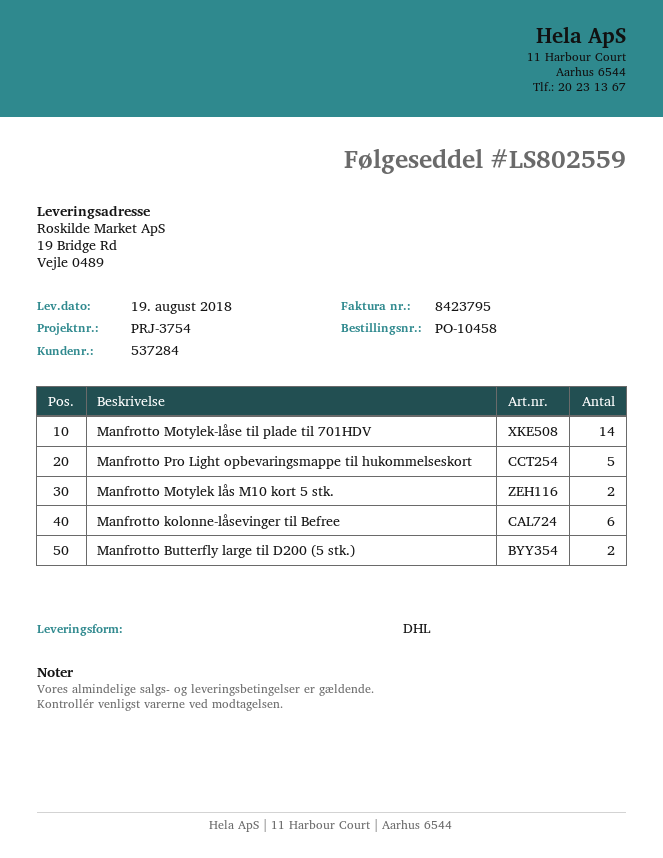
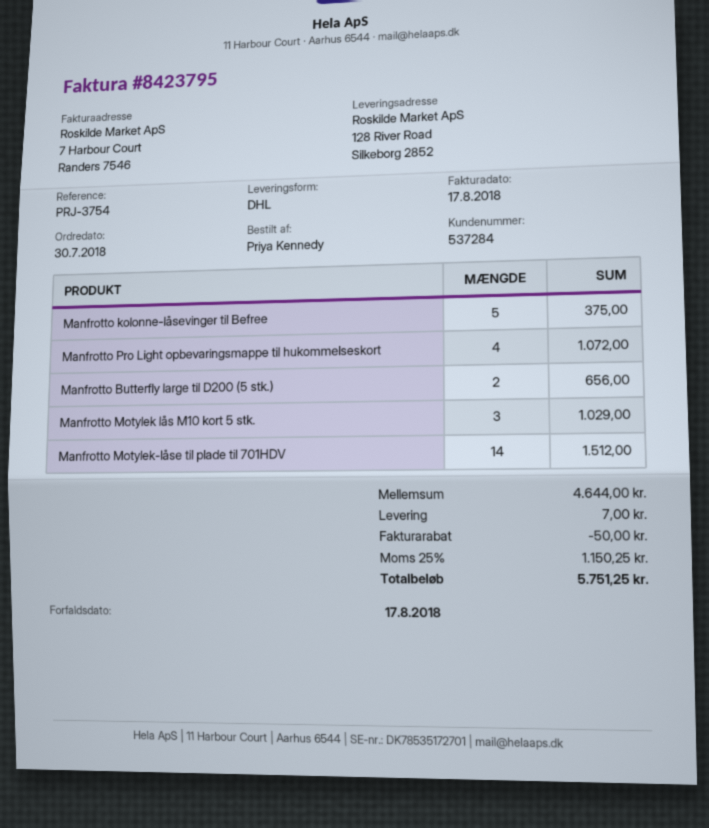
ship to: 19 Bridge Rd, Vejle 0489 -> 128 River Road, Silkeborg 2852
Manfrotto Pro Light opbevaringsmappe til hukommelseskort: 5 -> 4
Manfrotto Motylek lås M10 kort 5 stk.: 2 -> 3
Manfrotto kolonne-låsevinger til Befree: 6 -> 5

